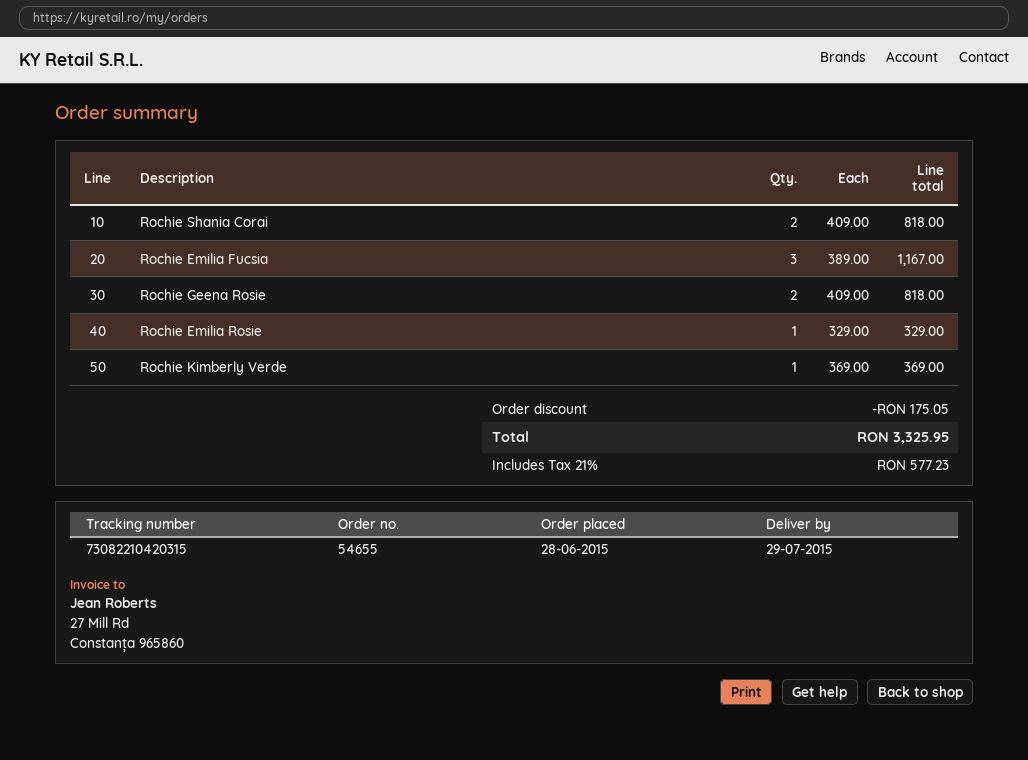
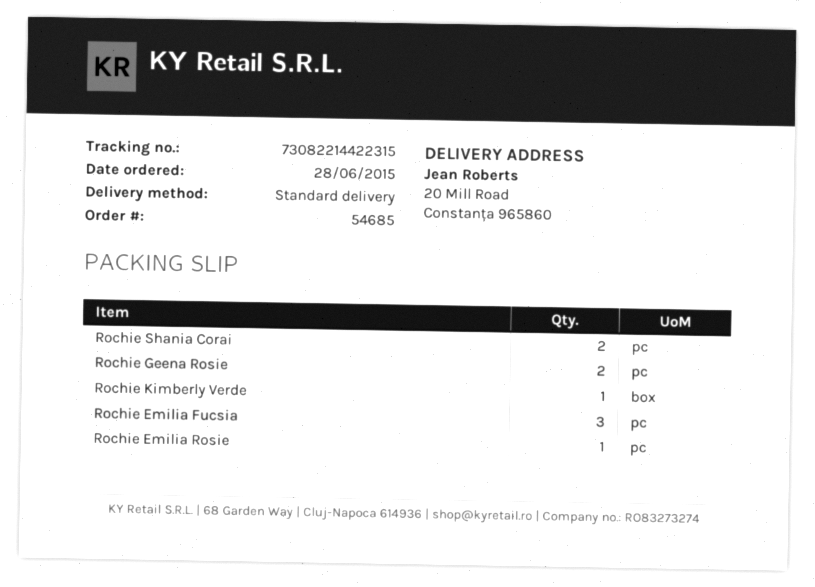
order number: 54655 -> 54685
tracking number: 73082210420315 -> 73082214422315

